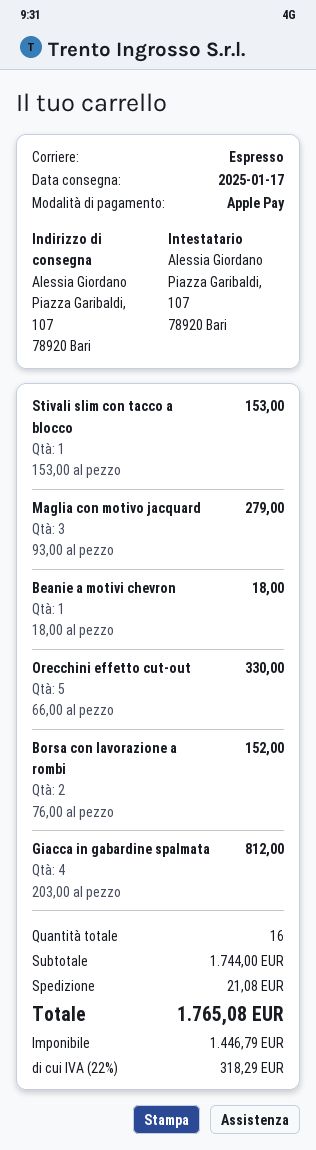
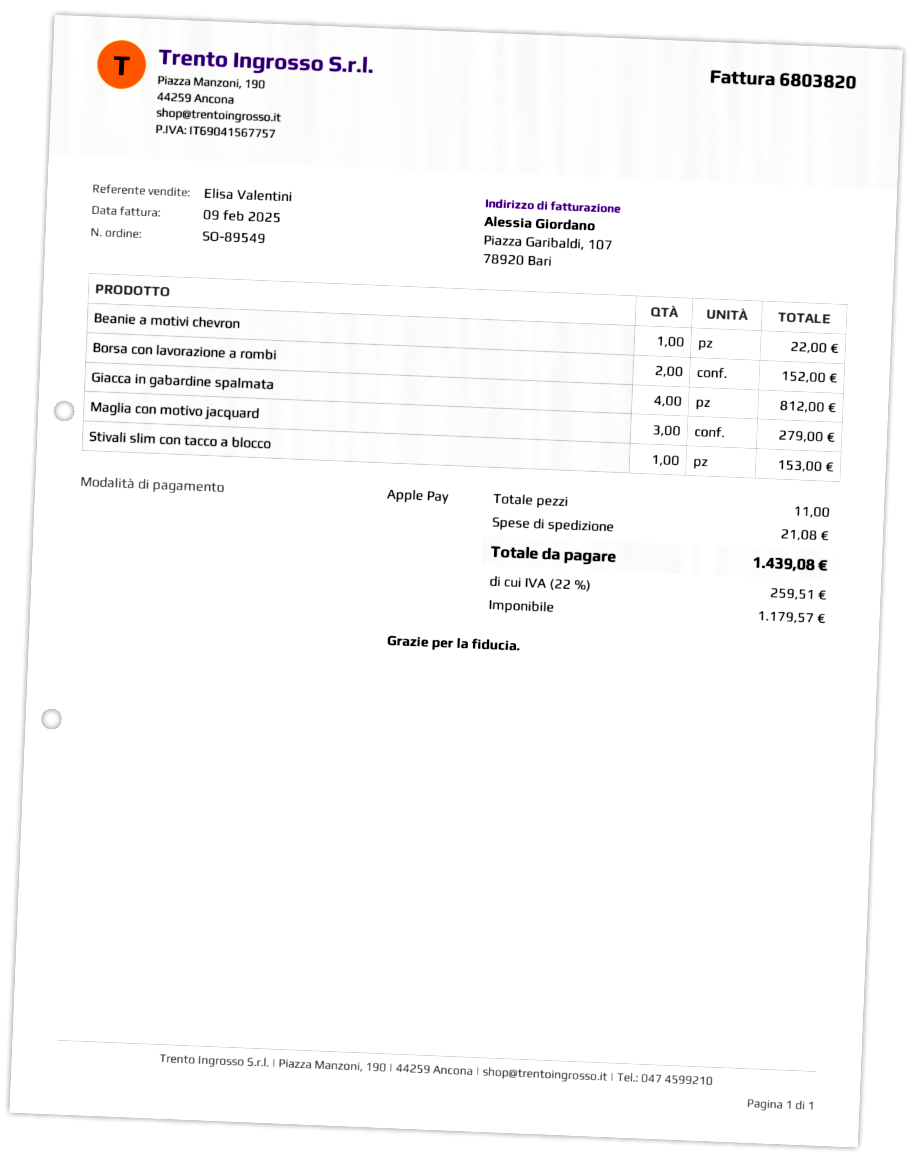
Beanie a motivi chevron: 1 for 18.00 -> 1 for 22.00
Orecchini effetto cut-out: 5 for 330.00 -> none
total quantity: 16 -> 11
net: 1446.79 -> 1179.57
tax: 22% = 318.29 -> 22% = 259.51
total: 1765.08 -> 1439.08

